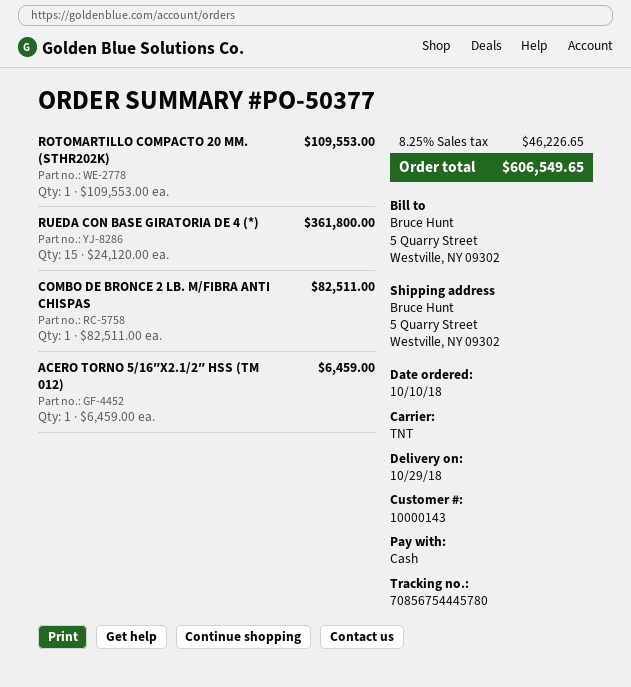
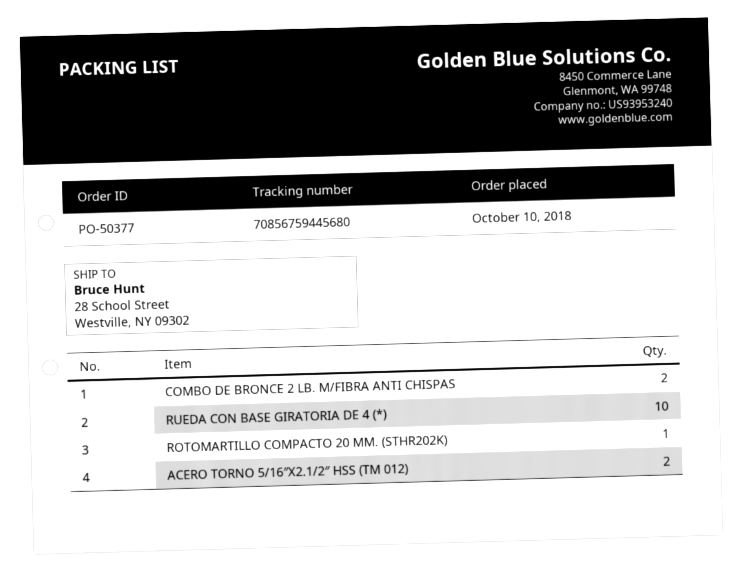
tracking number: 70856754445780 -> 70856759445680
ship to: 5 Quarry Street, Westville, NY 09302 -> 28 School Street, Westville, NY 09302
RUEDA CON BASE GIRATORIA DE 4 (*): 15 -> 10
COMBO DE BRONCE 2 LB. M/FIBRA ANTI CHISPAS: 1 -> 2
ACERO TORNO 5/16″X2.1/2″ HSS (TM 012): 1 -> 2

